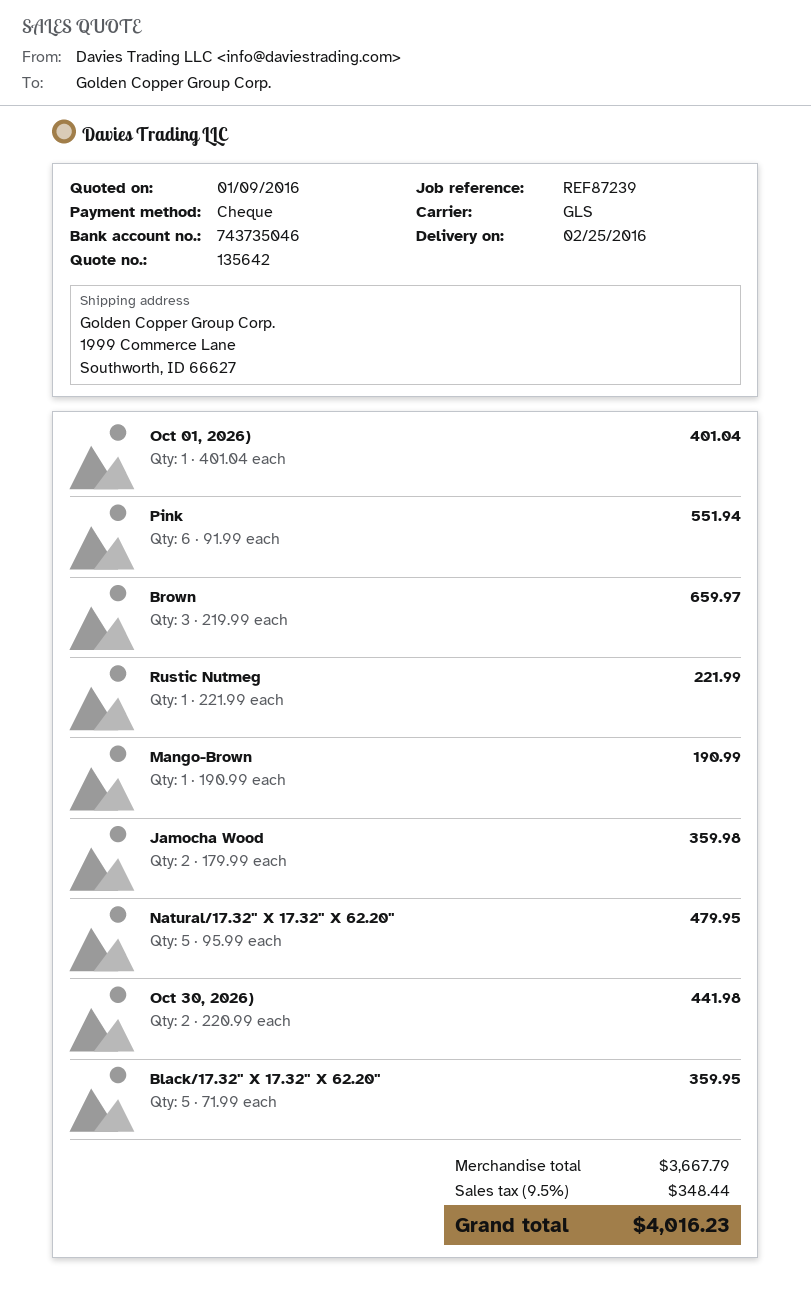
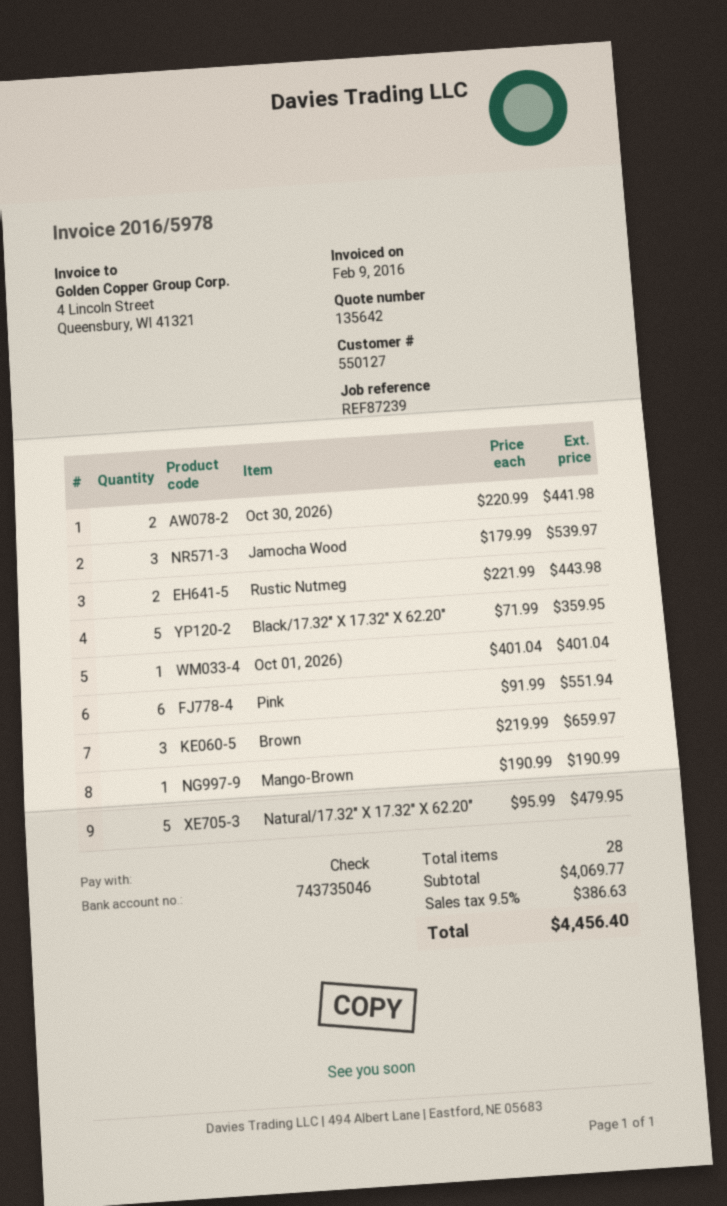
Rustic Nutmeg: 1 x 221.99 = 221.99 -> 2 x 221.99 = 443.98
Jamocha Wood: 2 x 179.99 = 359.98 -> 3 x 179.99 = 539.97
subtotal: 3667.79 -> 4069.77
tax: 9.5% = 348.44 -> 9.5% = 386.63
total: 4016.23 -> 4456.40

